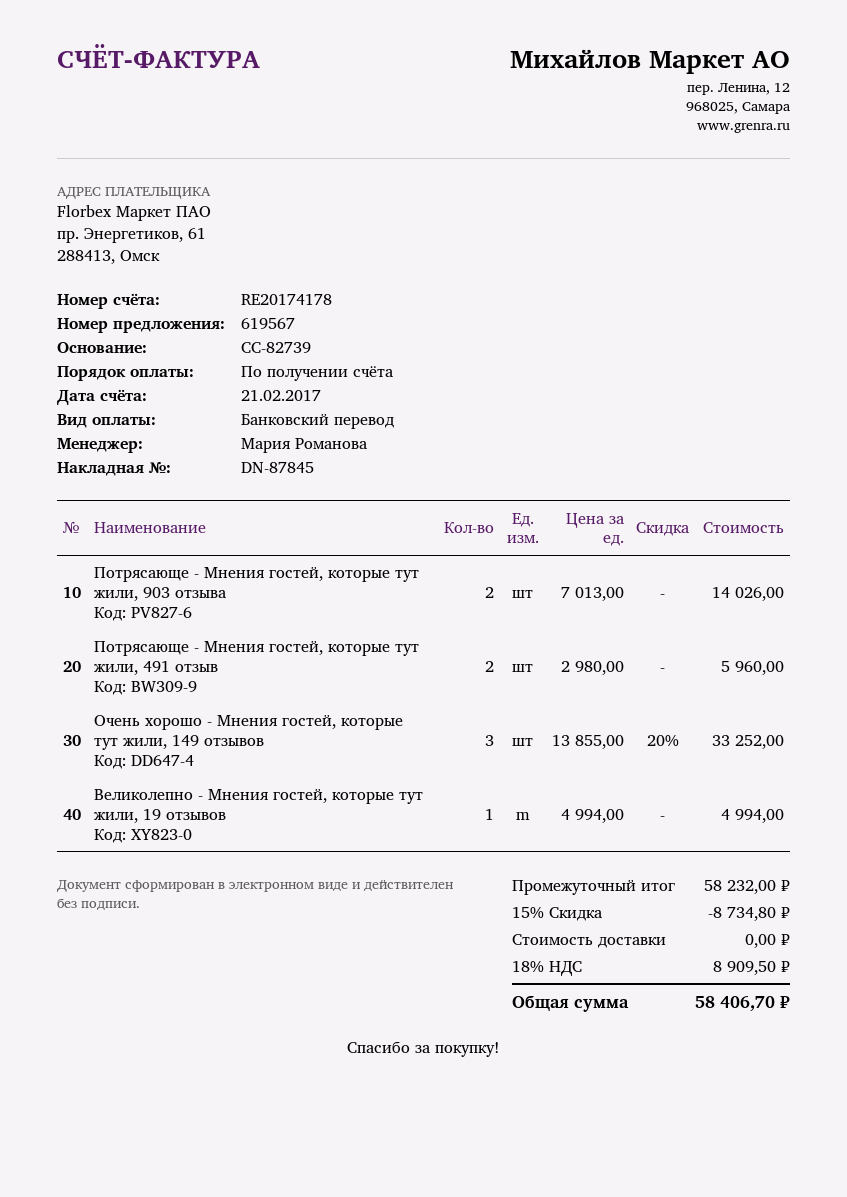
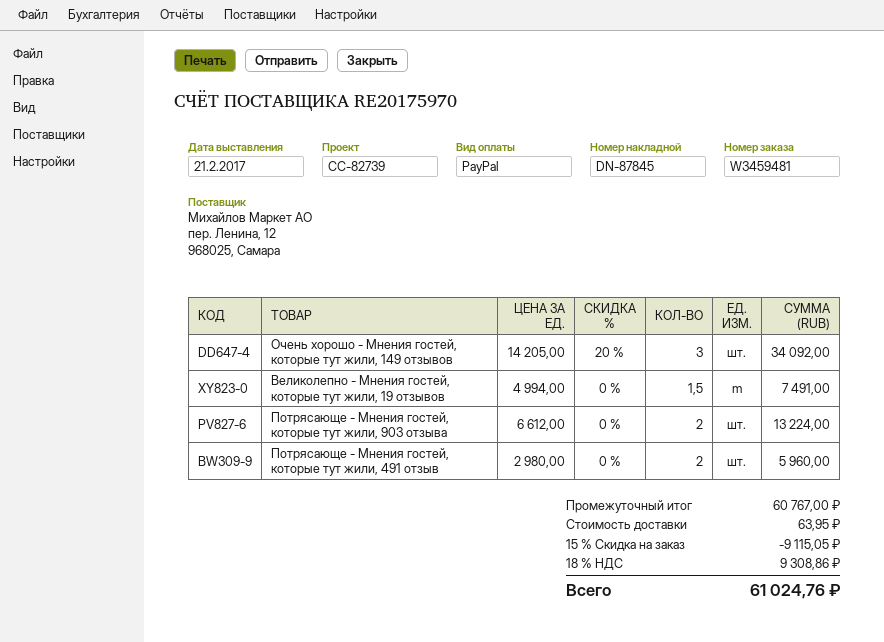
invoice number: RE20174178 -> RE20175970
payment method: bank transfer -> PayPal
Потрясающе - Мнения гостей, которые тут жили, 903 отзыва: 2 x 7013.00 = 14026.00 -> 2 x 6612.00 = 13224.00
Очень хорошо - Мнения гостей, которые тут жили, 149 отзывов: 3 x 13855.00 - 20% = 33252.00 -> 3 x 14205.00 - 20% = 34092.00
Великолепно - Мнения гостей, которые тут жили, 19 отзывов: 1 x 4994.00 = 4994.00 -> 1.5 x 4994.00 = 7491.00
subtotal: 58232.00 -> 60767.00
discount: 15% = 8734.80 -> 15% = 9115.05
shipping: 0.00 -> 63.95
tax: 18% = 8909.50 -> 18% = 9308.86
total: 58406.70 -> 61024.76

